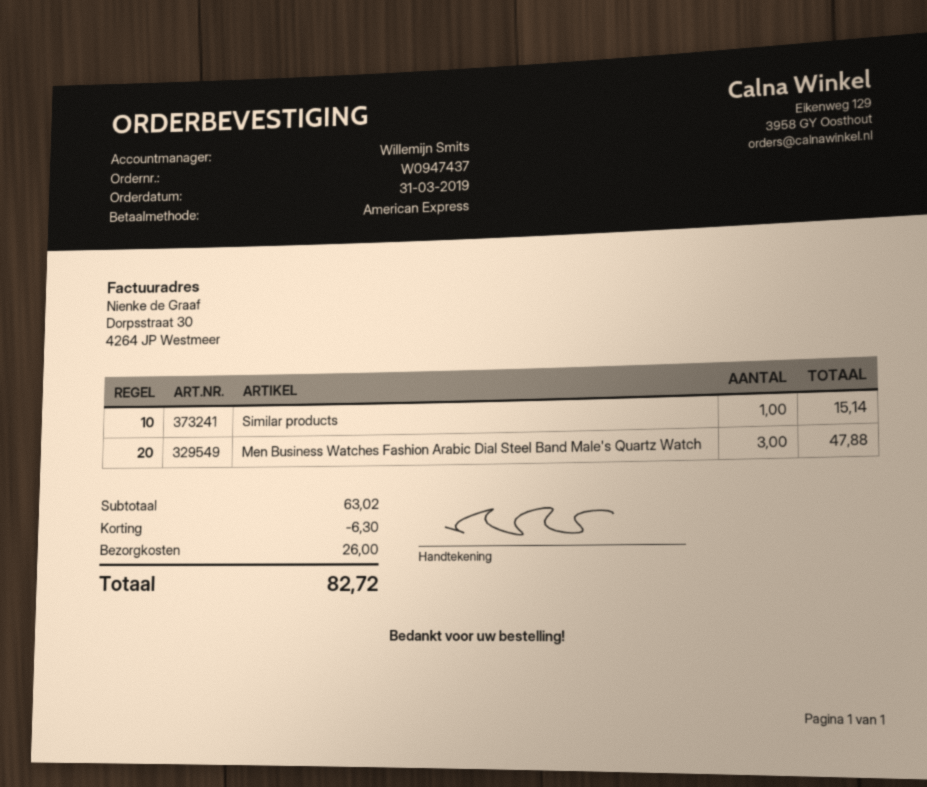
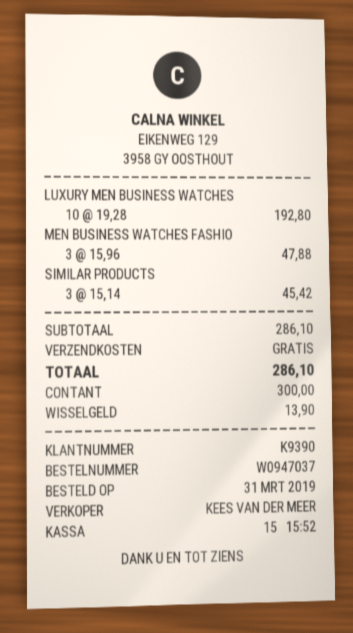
order number: W0947437 -> W0947037
sales rep: Willemijn Smits -> KEES VAN DER MEER
payment method: American Express -> cash
Similar products: 1 for 15.14 -> 3 for 45.42
LUXURY MEN BUSINESS WATCHES: none -> 10 for 192.80
subtotal: 63.02 -> 286.10
discount: 6.30 -> none
shipping: 26.00 -> 0.00
total: 82.72 -> 286.10

